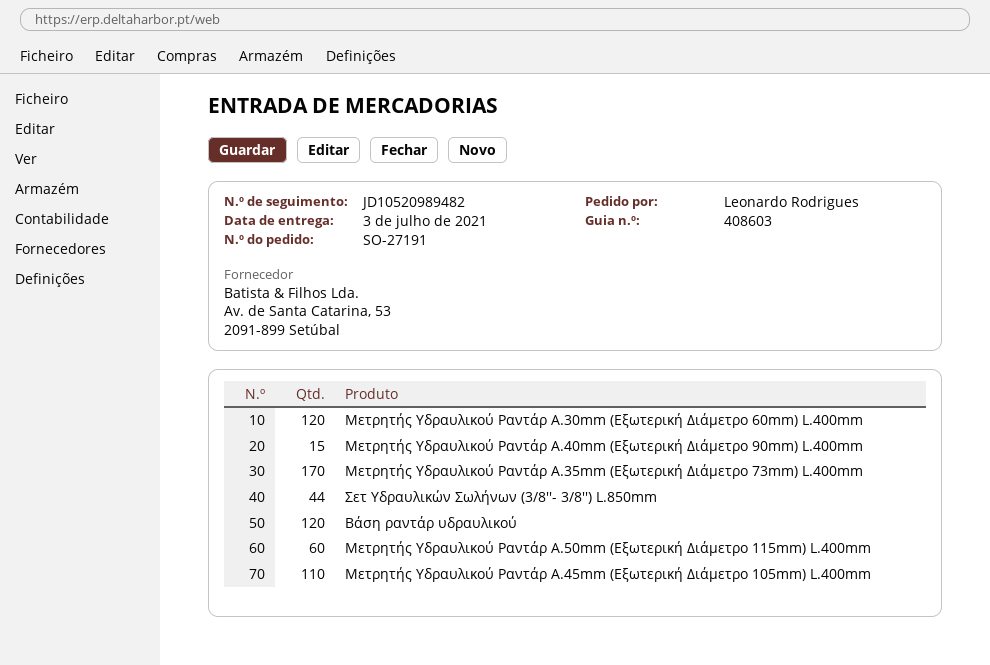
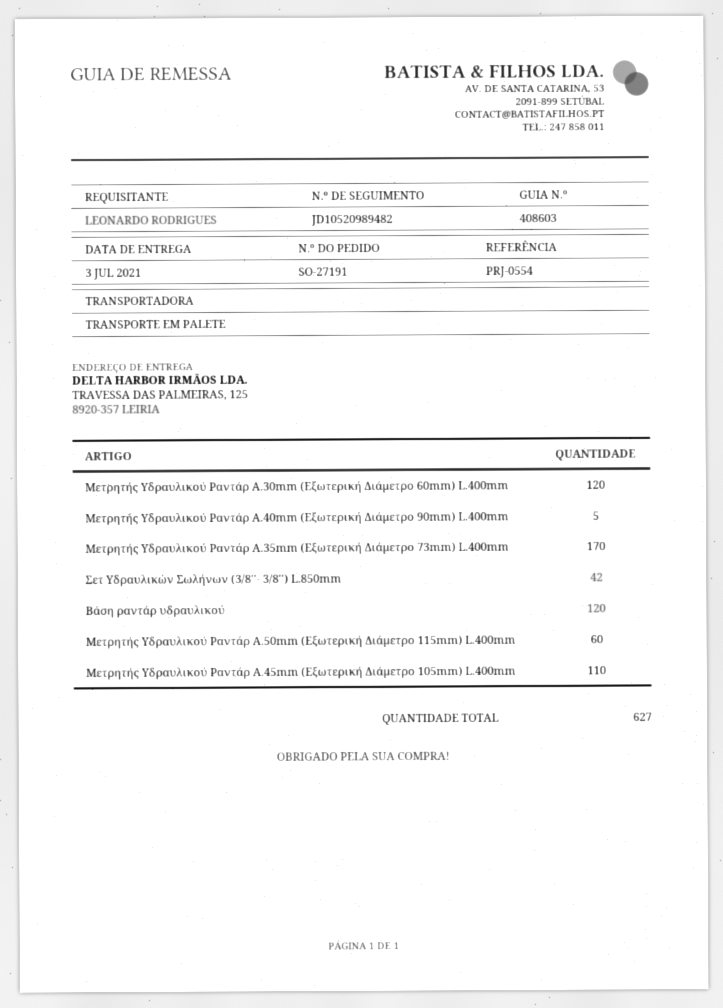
Μετρητής Υδραυλικού Ραντάρ Α.40mm (Εξωτερική Διάμετρο 90mm) L.400mm: 15 -> 5
Σετ Υδραυλικών Σωλήνων (3/8''- 3/8'') L.850mm: 44 -> 42

